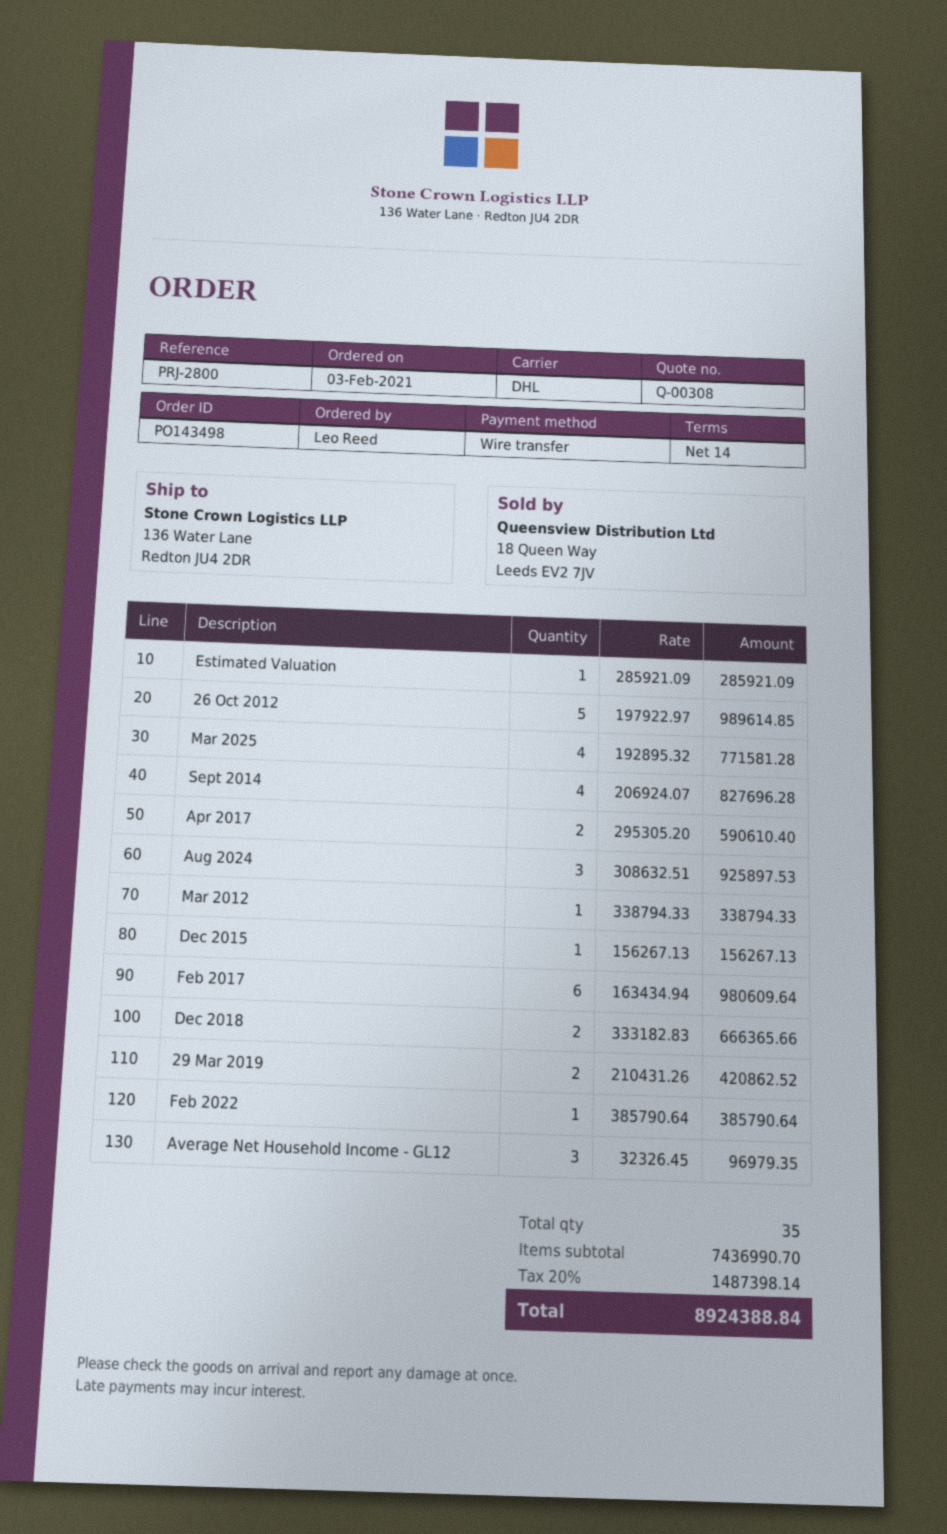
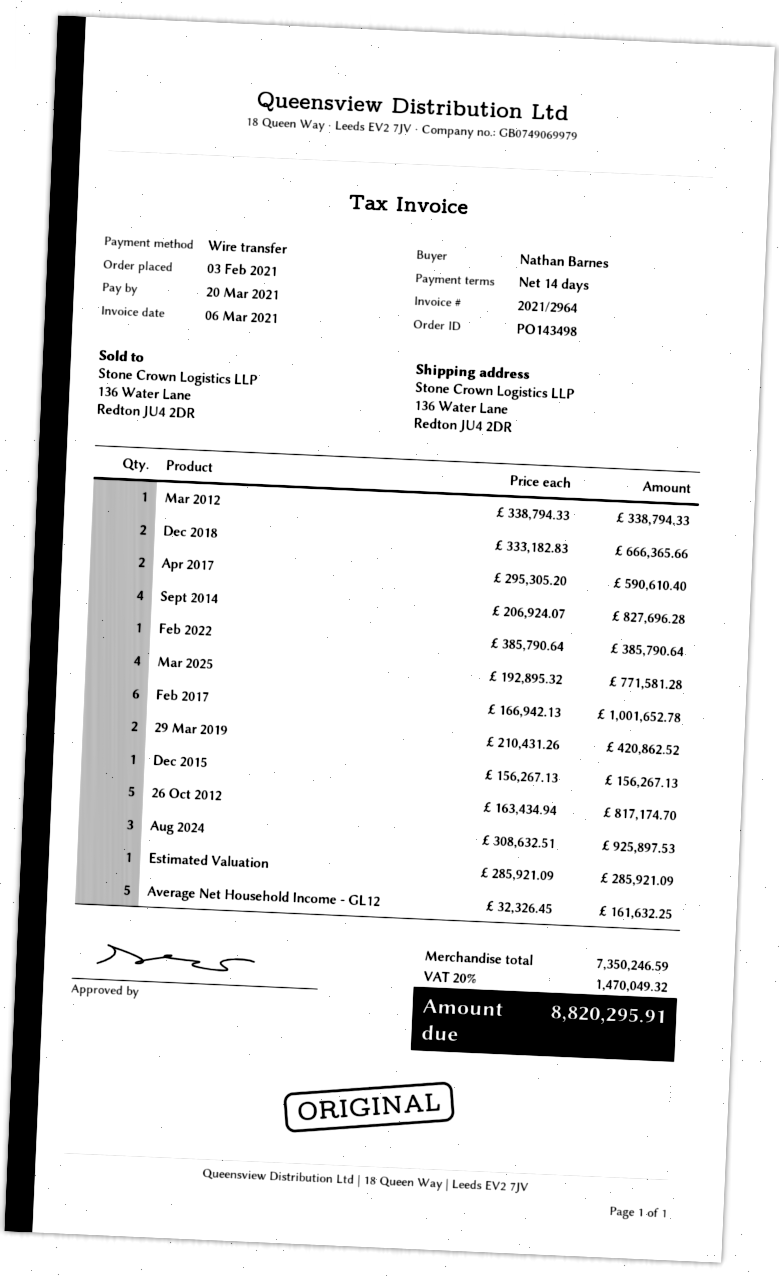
ordered by: Leo Reed -> Nathan Barnes
26 Oct 2012: 5 x 197922.97 = 989614.85 -> 5 x 163434.94 = 817174.70
Feb 2017: 6 x 163434.94 = 980609.64 -> 6 x 166942.13 = 1001652.78
Average Net Household Income - GL12: 3 x 32326.45 = 96979.35 -> 5 x 32326.45 = 161632.25
subtotal: 7436990.70 -> 7350246.59
tax: 20% = 1487398.14 -> 20% = 1470049.32
total: 8924388.84 -> 8820295.91

